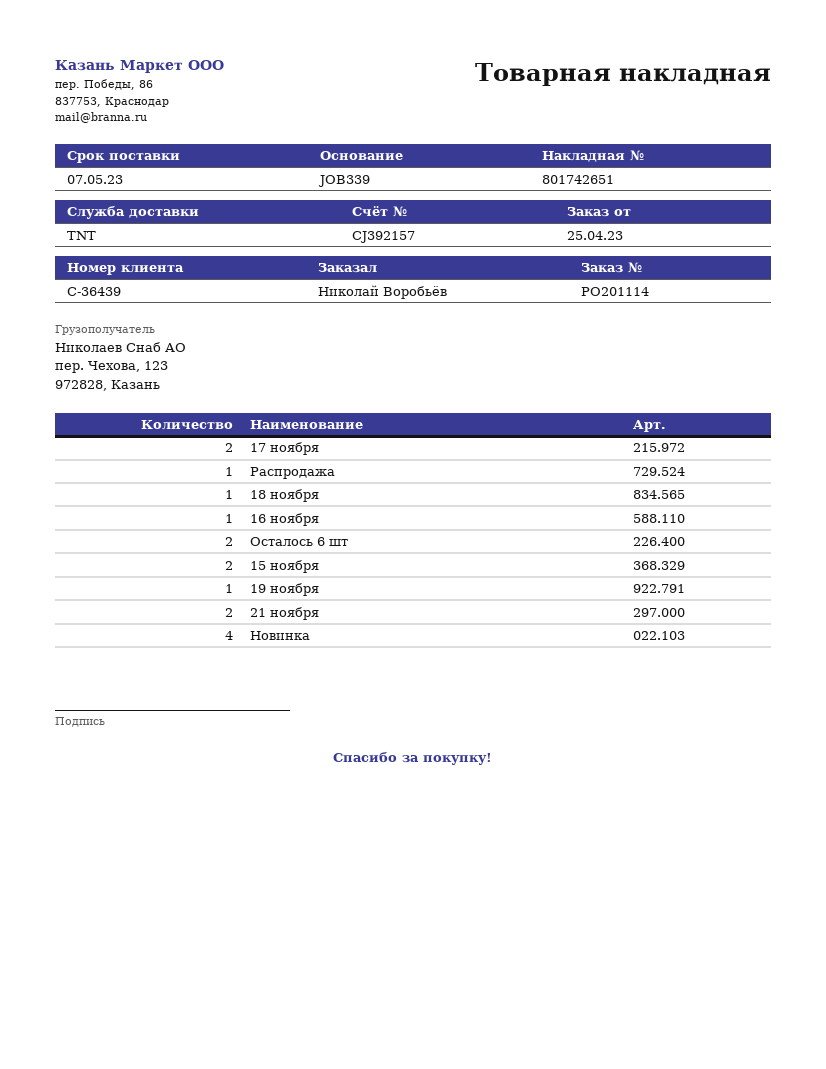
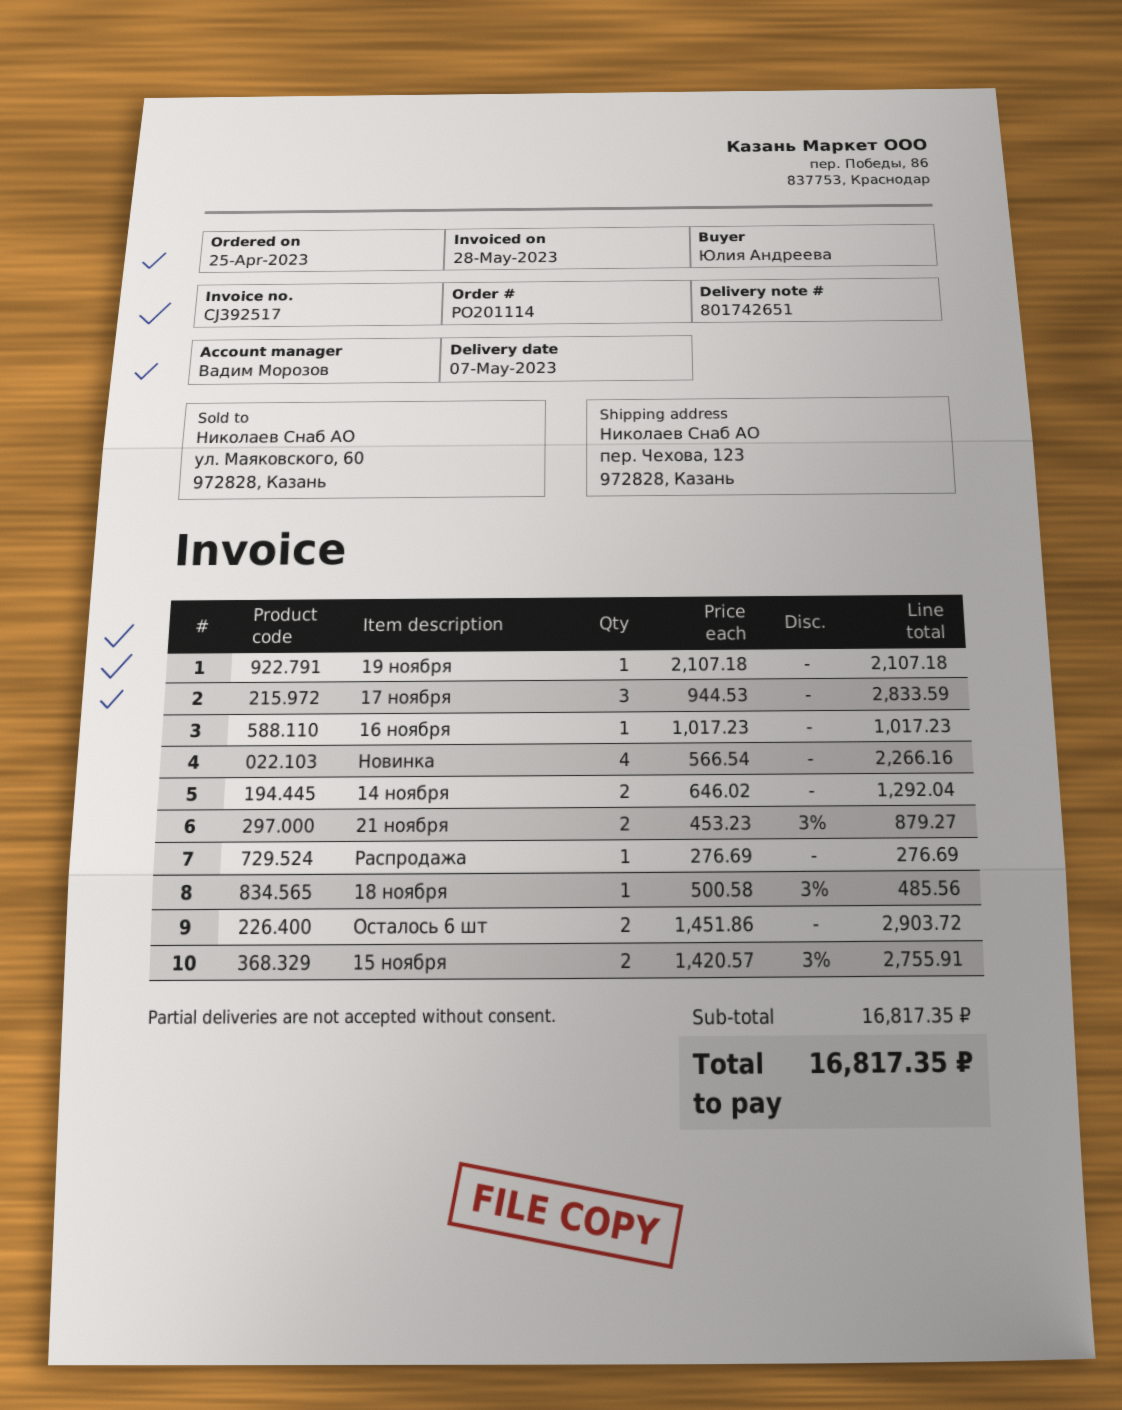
invoice number: CJ392157 -> CJ392517
ordered by: Николай Воробьёв -> Юлия Андреева
17 ноября: 2 -> 3
14 ноября: none -> 2

